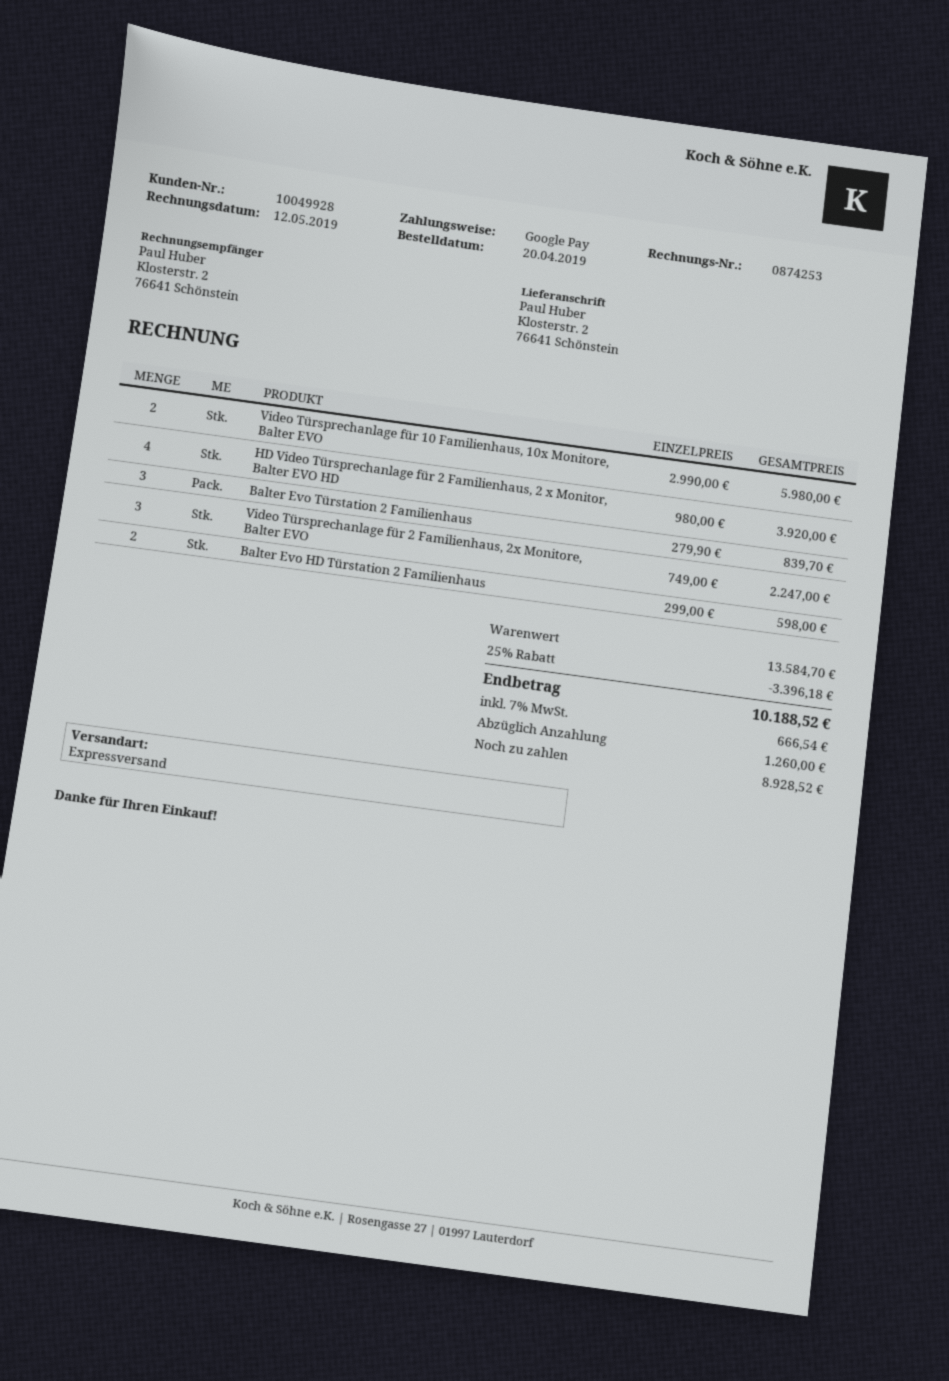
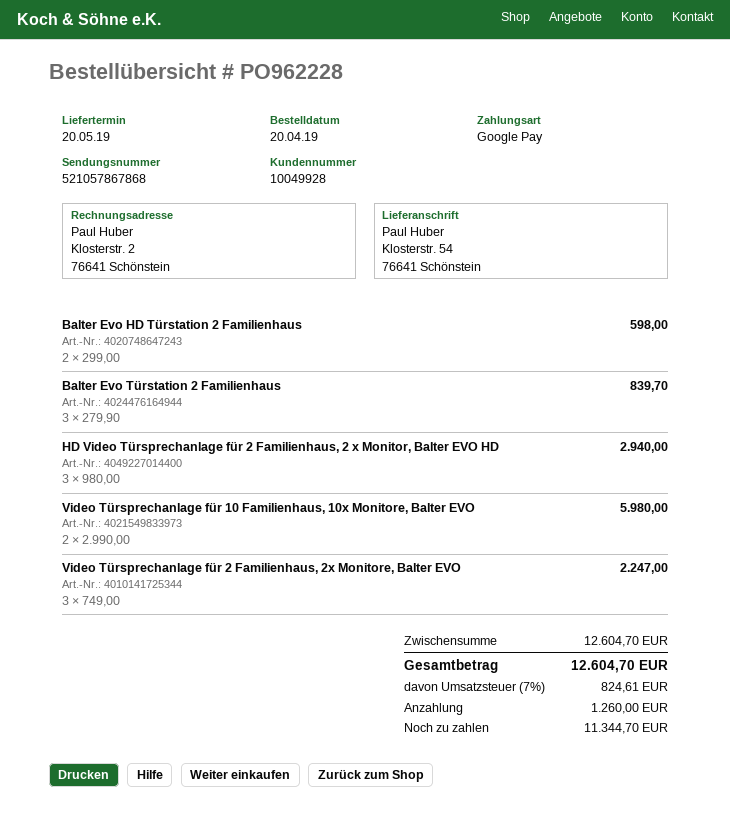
ship to: Klosterstr. 2, 76641 Schönstein -> Klosterstr. 54, 76641 Schönstein
HD Video Türsprechanlage für 2 Familienhaus, 2 x Monitor, Balter EVO HD: 4 x 980.00 = 3920.00 -> 3 x 980.00 = 2940.00
subtotal: 13584.70 -> 12604.70
discount: 25% = 3396.18 -> none
tax: 7% = 666.54 -> 7% = 824.61
total: 10188.52 -> 12604.70
balance: 8928.52 -> 11344.70

